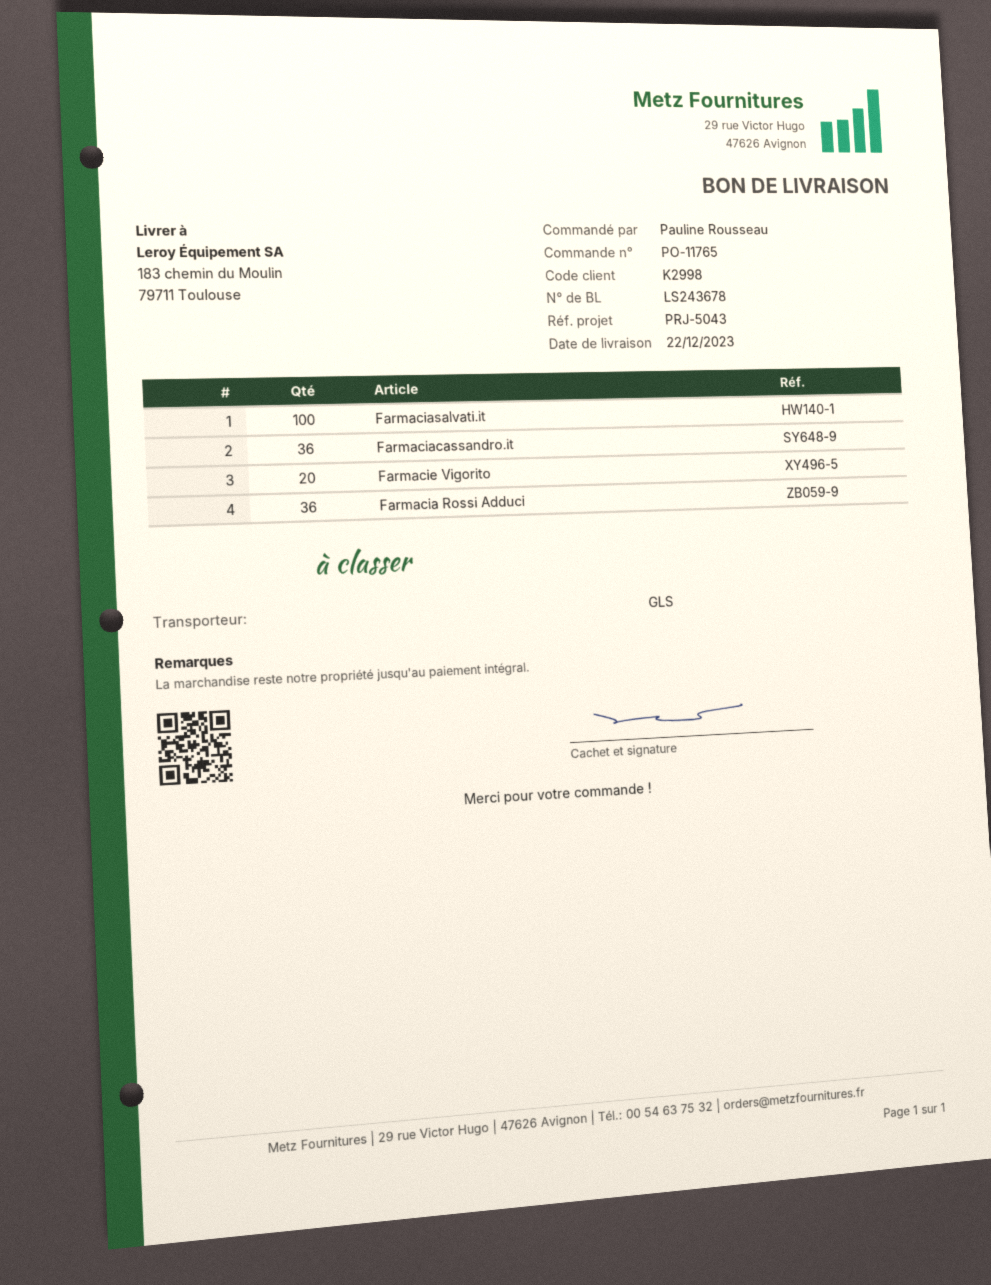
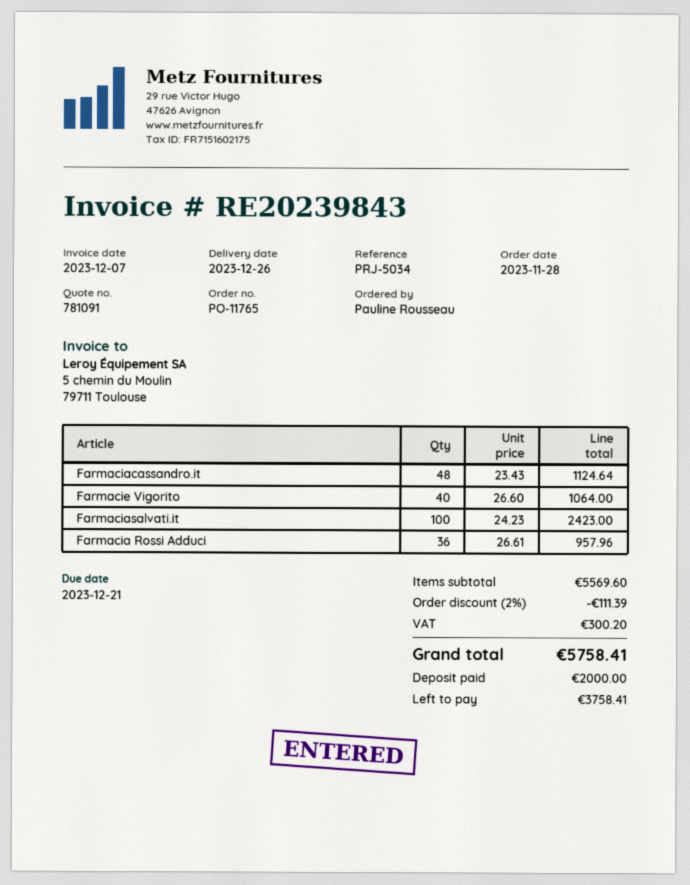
delivery date: 2023-12-22 -> 2023-12-26
reference: PRJ-5043 -> PRJ-5034
Farmaciacassandro.it: 36 -> 48
Farmacie Vigorito: 20 -> 40

